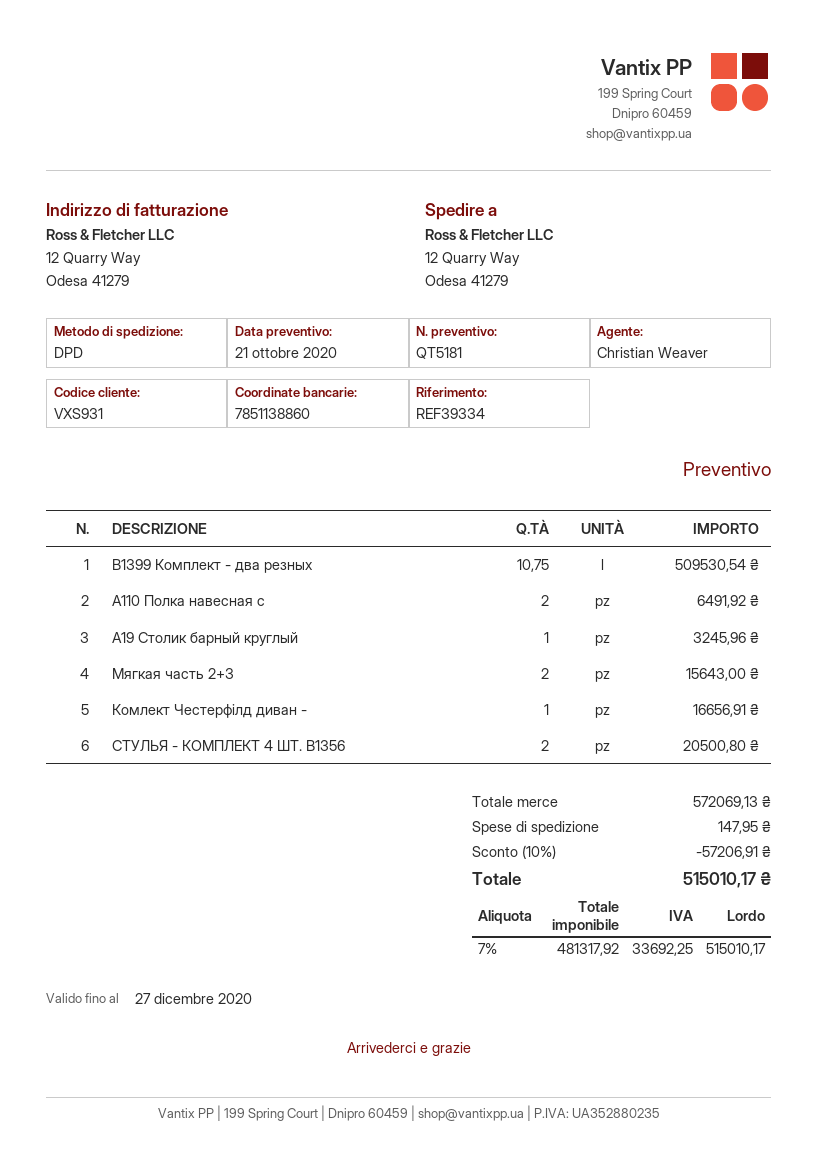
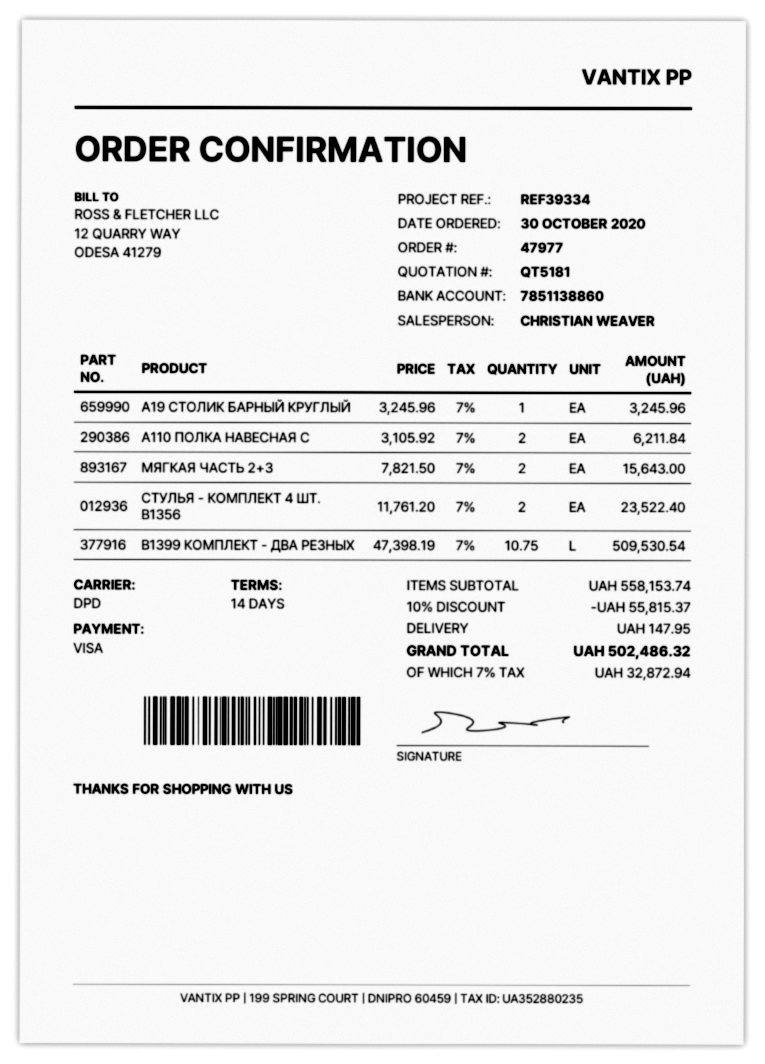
А110 Полка навесная с: 2 for 6491.92 -> 2 for 6211.84
Комлект Честерфілд диван -: 1 for 16656.91 -> none
СТУЛЬЯ - КОМПЛЕКТ 4 ШТ. В1356: 2 for 20500.80 -> 2 for 23522.40
subtotal: 572069.13 -> 558153.74
discount: 10% = 57206.91 -> 10% = 55815.37
tax: 7% = 33692.25 -> 7% = 32872.94
total: 515010.17 -> 502486.32

